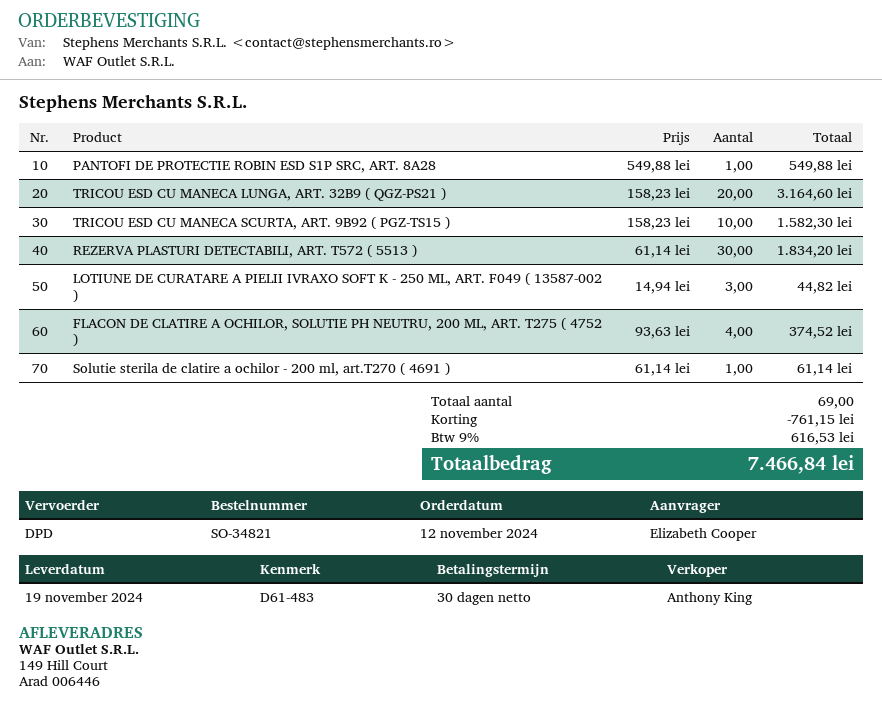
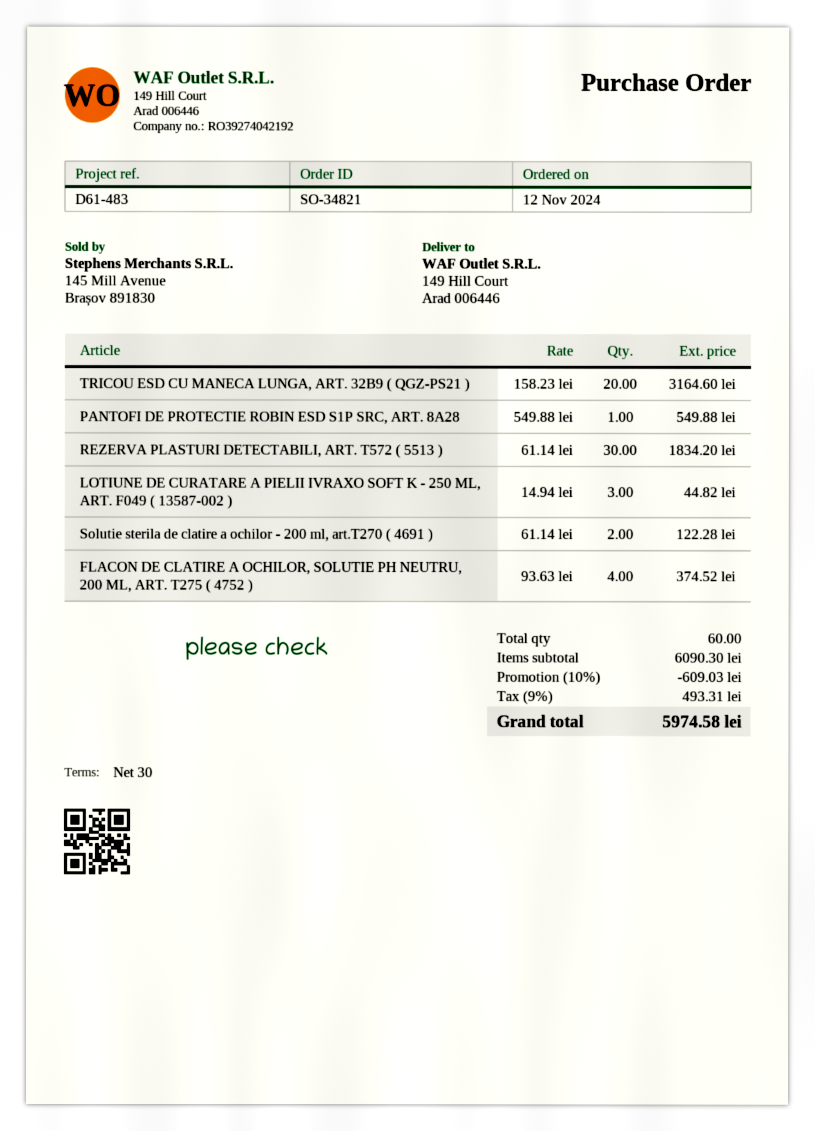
TRICOU ESD CU MANECA SCURTA, ART. 9B92 ( PGZ-TS15 ): 10 x 158.23 = 1582.30 -> none
Solutie sterila de clatire a ochilor - 200 ml, art.T270 ( 4691 ): 1 x 61.14 = 61.14 -> 2 x 61.14 = 122.28
total quantity: 69 -> 60
discount: 761.15 -> 609.03
tax: 9% = 616.53 -> 9% = 493.31
total: 7466.84 -> 5974.58

